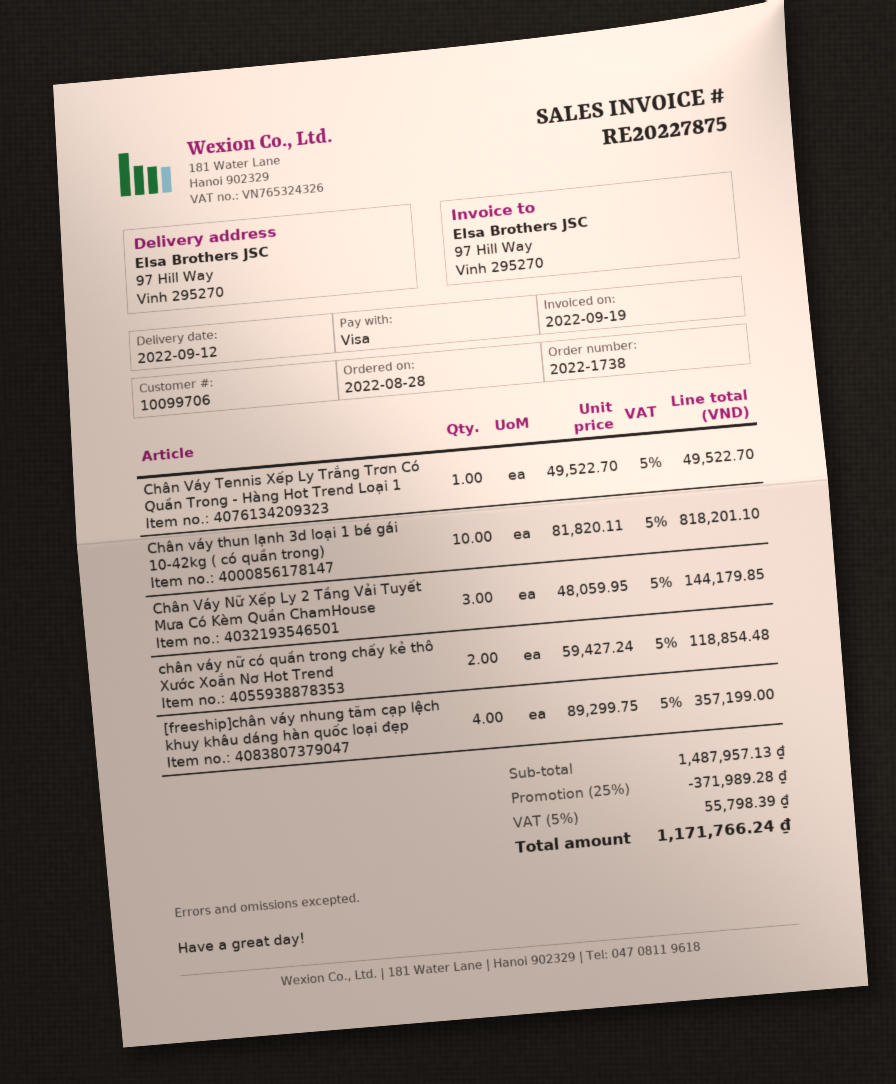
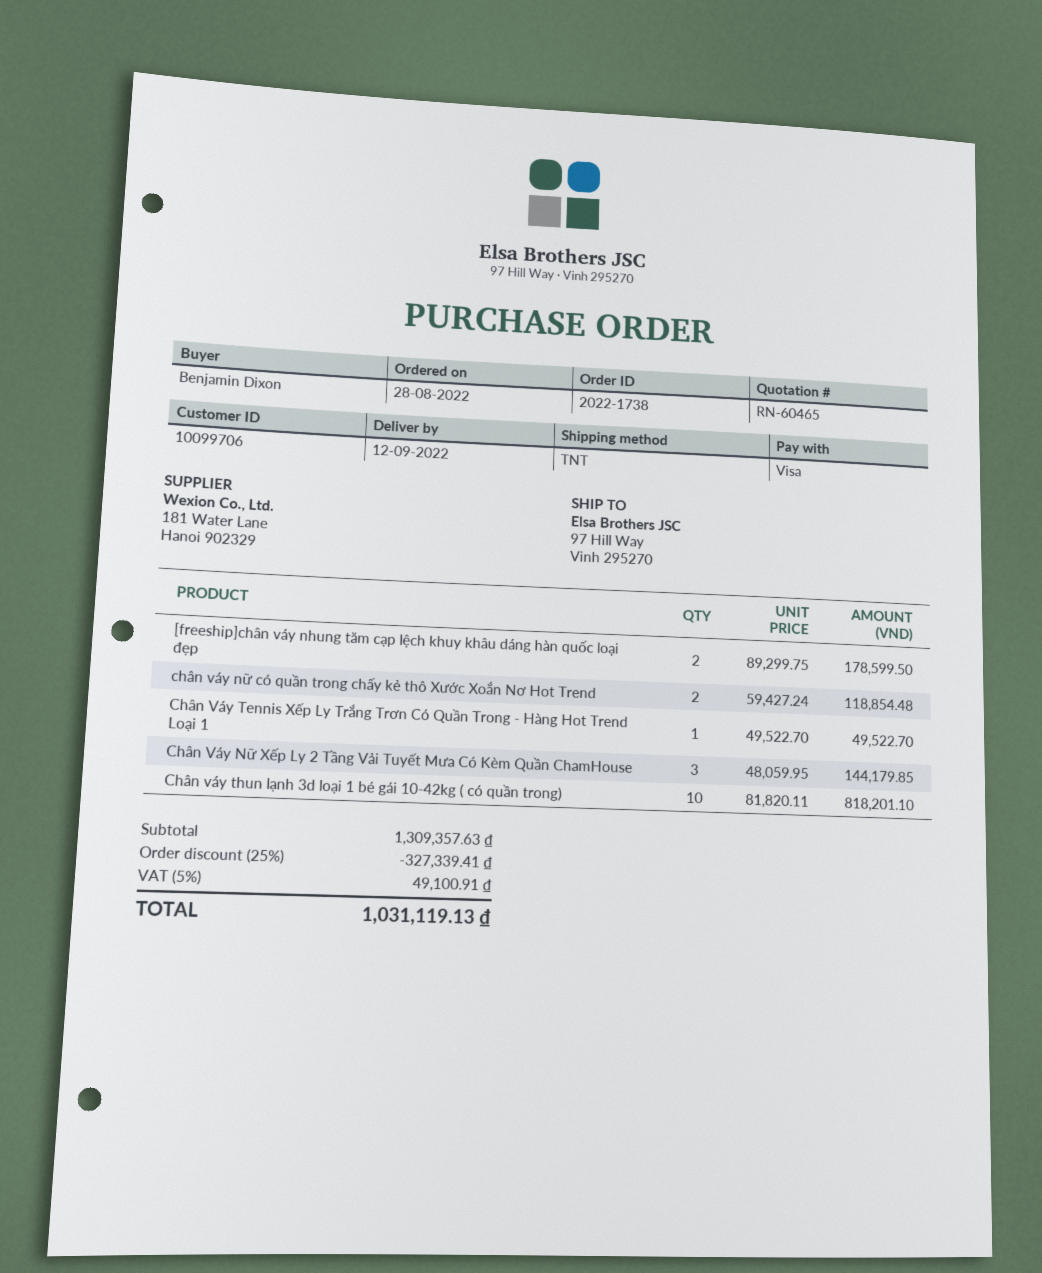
[freeship]chân váy nhung tăm cạp lệch khuy khâu dáng hàn quốc loại đẹp: 4 x 89299.75 = 357199.00 -> 2 x 89299.75 = 178599.50
subtotal: 1487957.13 -> 1309357.63
discount: 25% = 371989.28 -> 25% = 327339.41
tax: 5% = 55798.39 -> 5% = 49100.91
total: 1171766.24 -> 1031119.13

